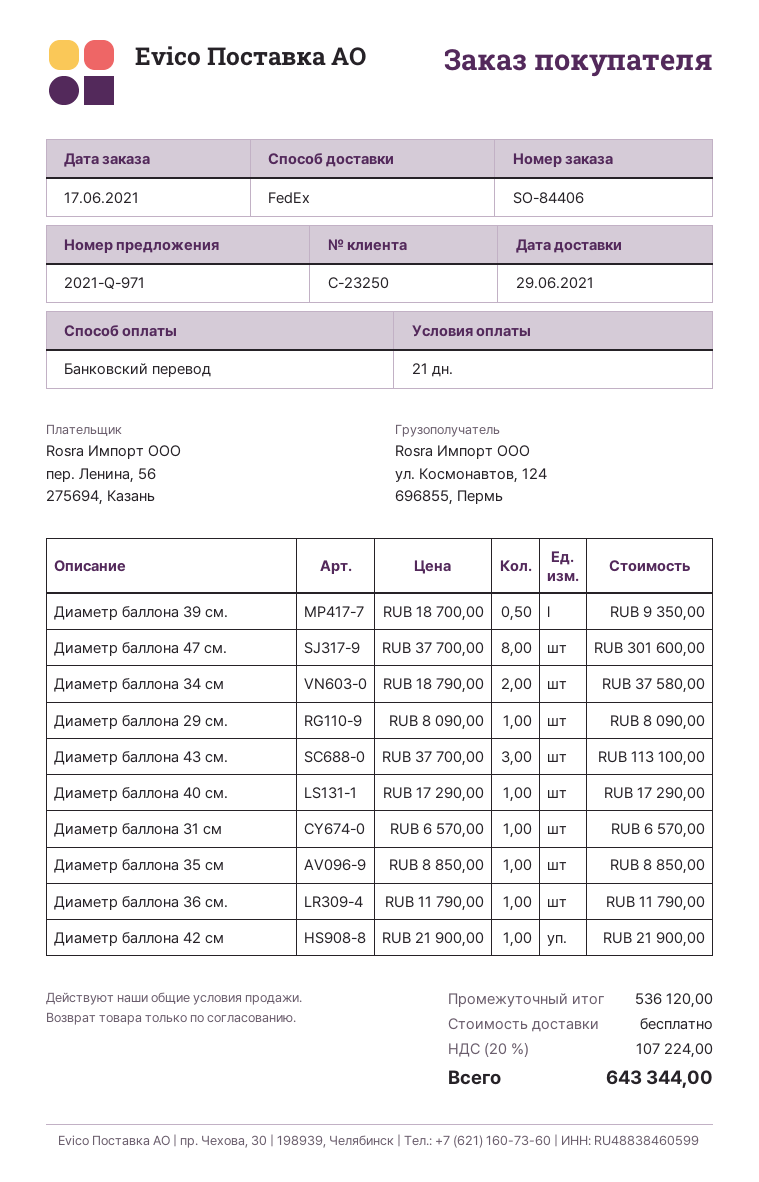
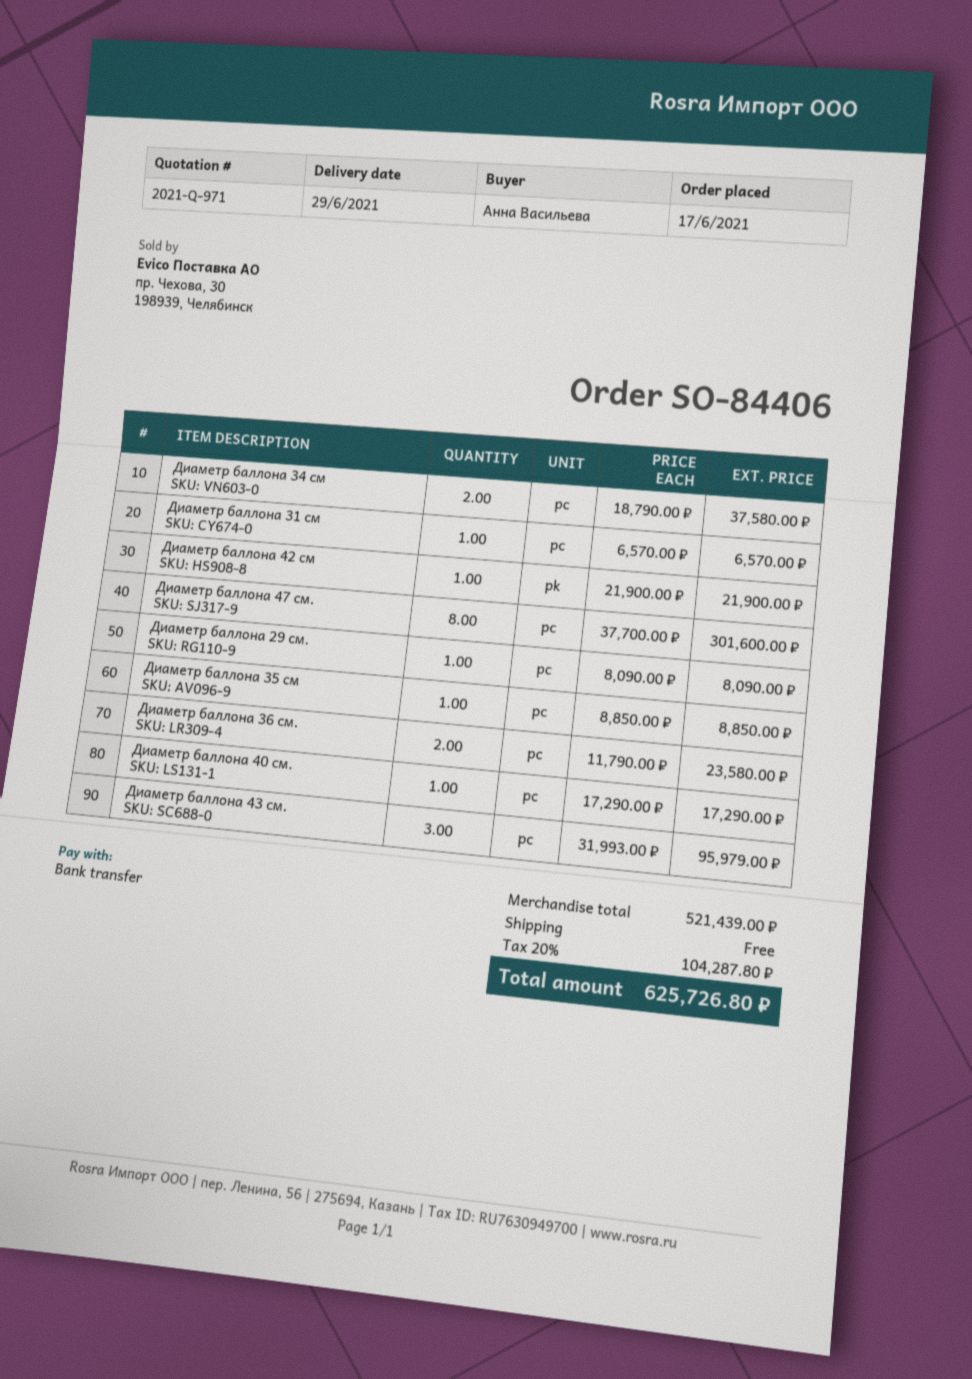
Диаметр баллона 39 см.: 0.5 x 18700.00 = 9350.00 -> none
Диаметр баллона 43 см.: 3 x 37700.00 = 113100.00 -> 3 x 31993.00 = 95979.00
Диаметр баллона 36 см.: 1 x 11790.00 = 11790.00 -> 2 x 11790.00 = 23580.00
subtotal: 536120.00 -> 521439.00
tax: 20% = 107224.00 -> 20% = 104287.80
total: 643344.00 -> 625726.80

